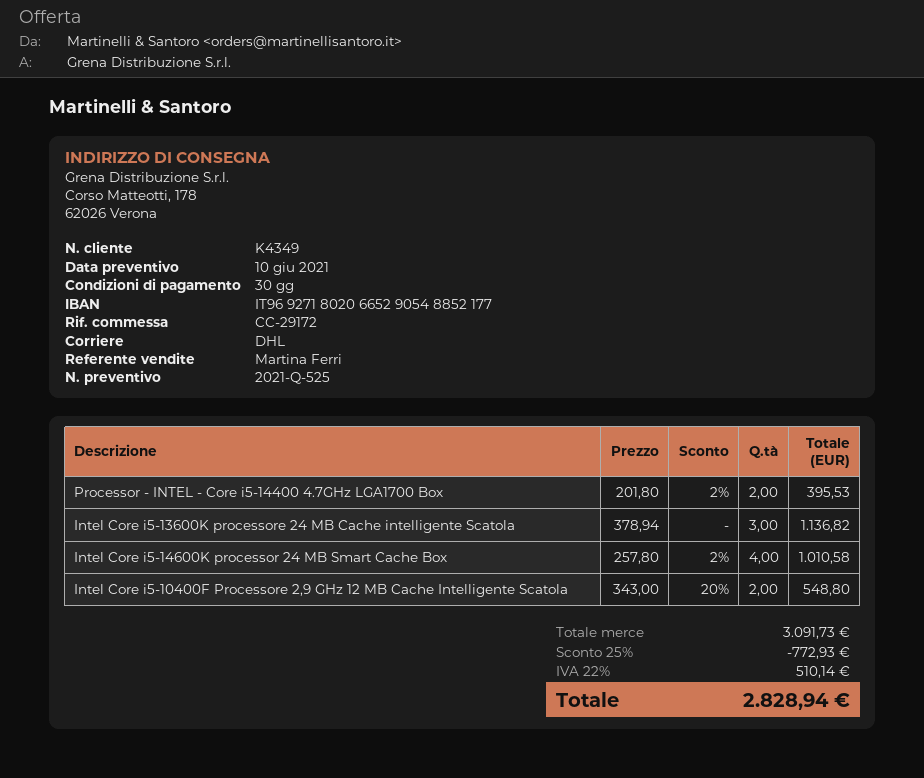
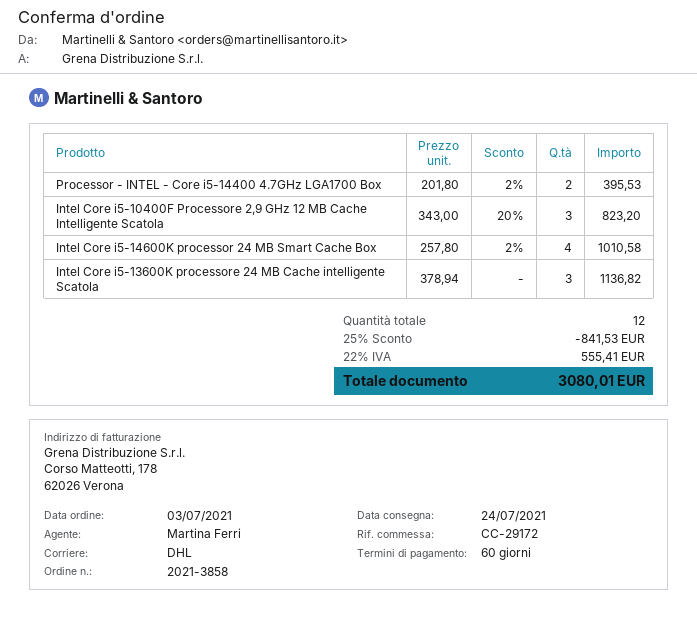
payment terms: 30 days -> 60 days
Intel Core i5-10400F Processore 2,9 GHz 12 MB Cache Intelligente Scatola: 2 x 343.00 - 20% = 548.80 -> 3 x 343.00 - 20% = 823.20
discount: 25% = 772.93 -> 25% = 841.53
tax: 22% = 510.14 -> 22% = 555.41
total: 2828.94 -> 3080.01

